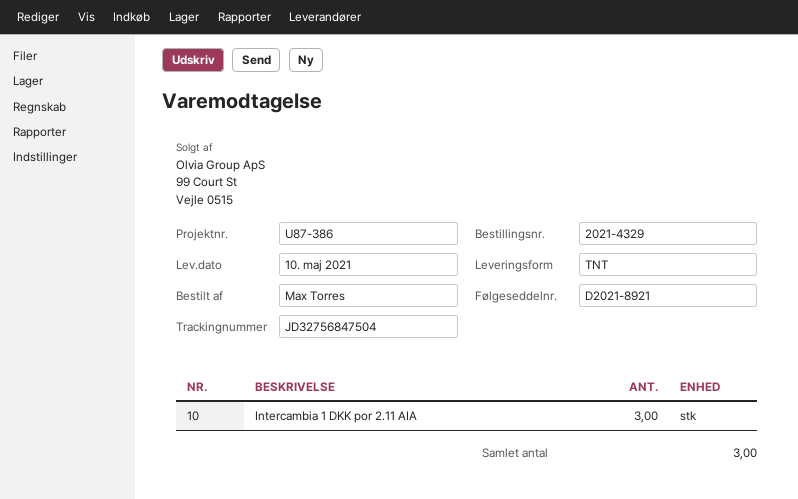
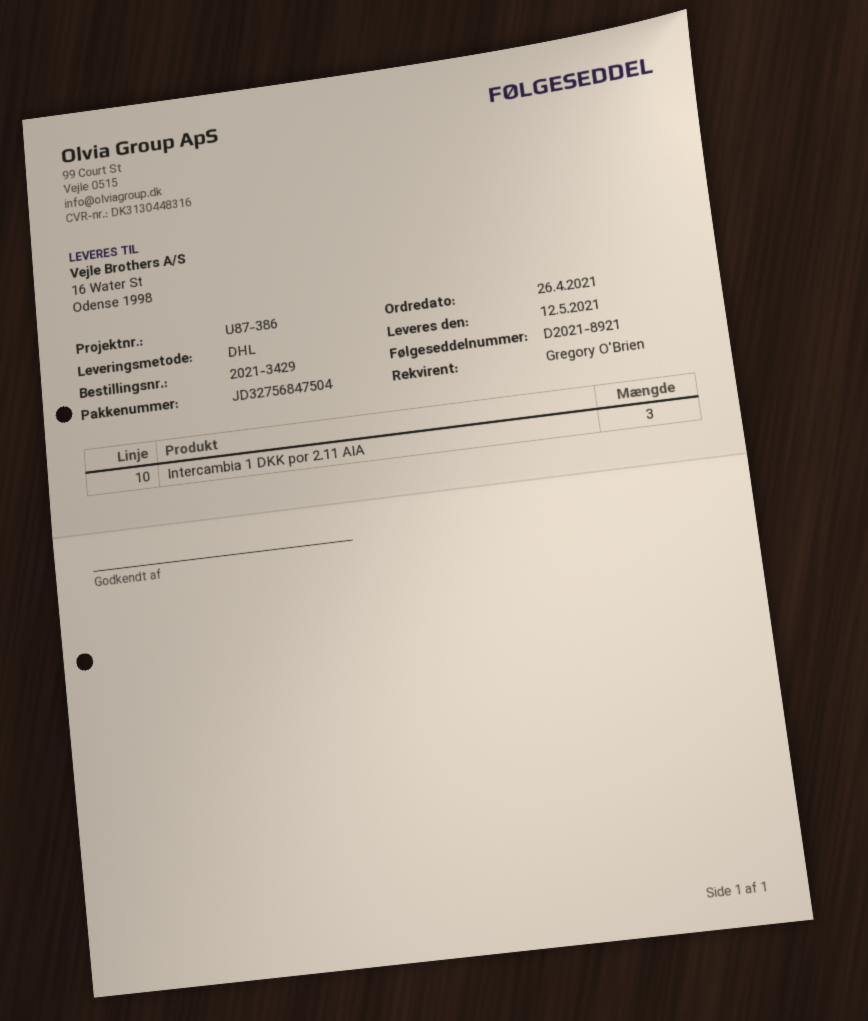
order number: 2021-4329 -> 2021-3429
delivery date: 2021-05-10 -> 2021-05-12
ordered by: Max Torres -> Gregory O'Brien
shipping method: TNT -> DHL

